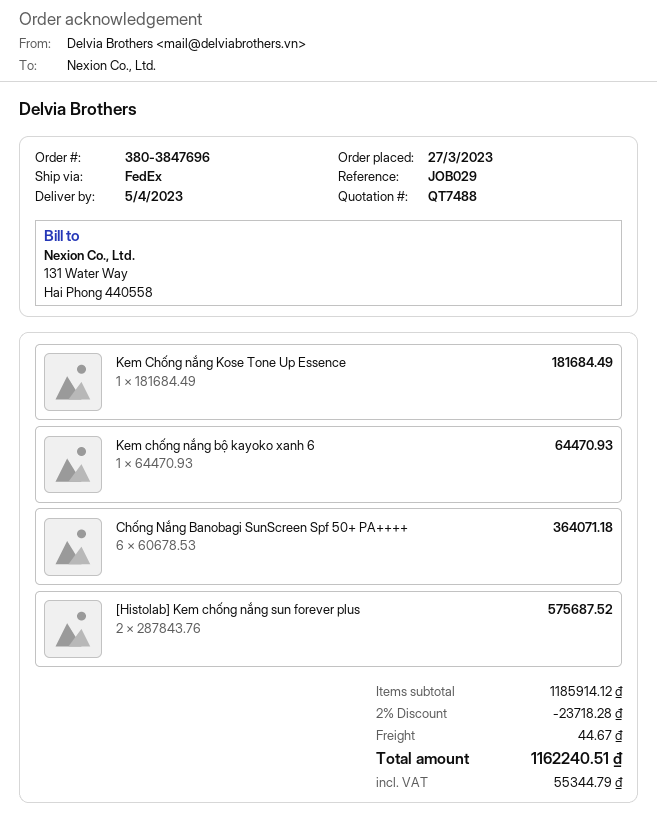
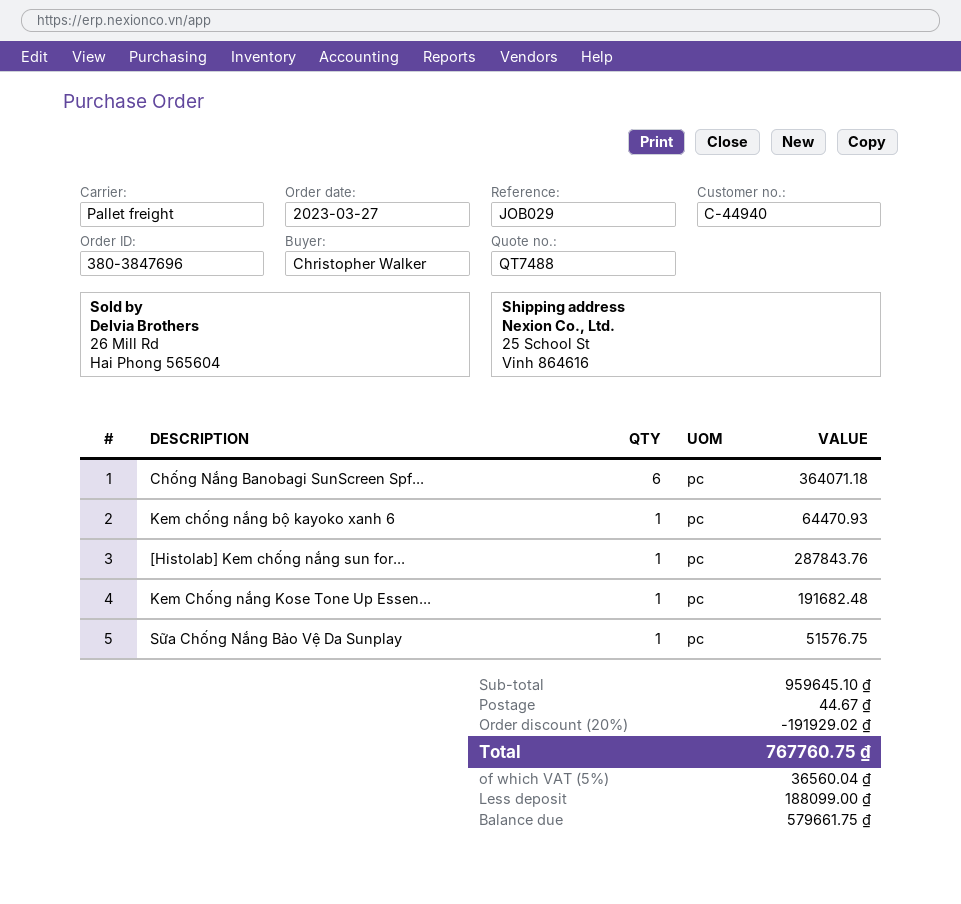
shipping method: FedEx -> pallet freight
Kem Chống nắng Kose Tone Up Essence: 1 for 181684.49 -> 1 for 191682.48
[Histolab] Kem chống nắng sun forever plus: 2 for 575687.52 -> 1 for 287843.76
Sữa Chống Nắng Bảo Vệ Da Sunplay: none -> 1 for 51576.75
subtotal: 1185914.12 -> 959645.10
discount: 2% = 23718.28 -> 20% = 191929.02
tax: 55344.79 -> 36560.04
total: 1162240.51 -> 767760.75

